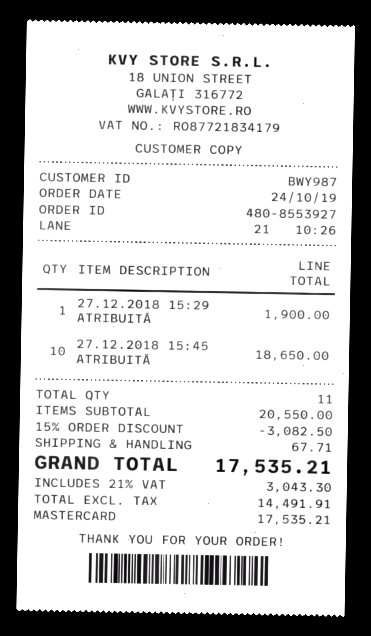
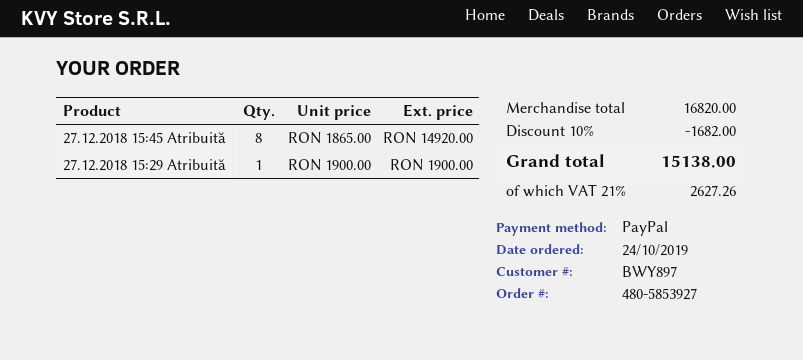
order number: 480-8553927 -> 480-5853927
customer number: BWY987 -> BWY897
payment method: Mastercard -> PayPal
27.12.2018 15:45 ATRIBUITĂ: 10 for 18650.00 -> 8 for 14920.00
subtotal: 20550.00 -> 16820.00
discount: 15% = 3082.50 -> 10% = 1682.00
shipping: 67.71 -> none
tax: 21% = 3043.30 -> 21% = 2627.26
total: 17535.21 -> 15138.00

